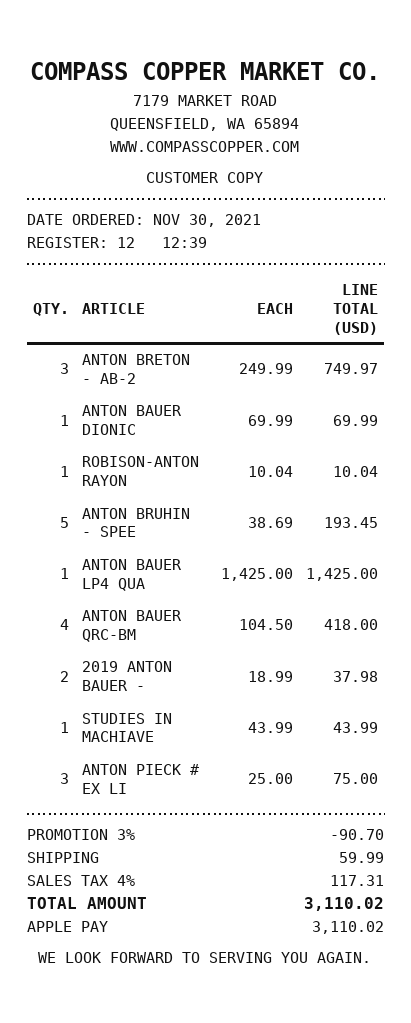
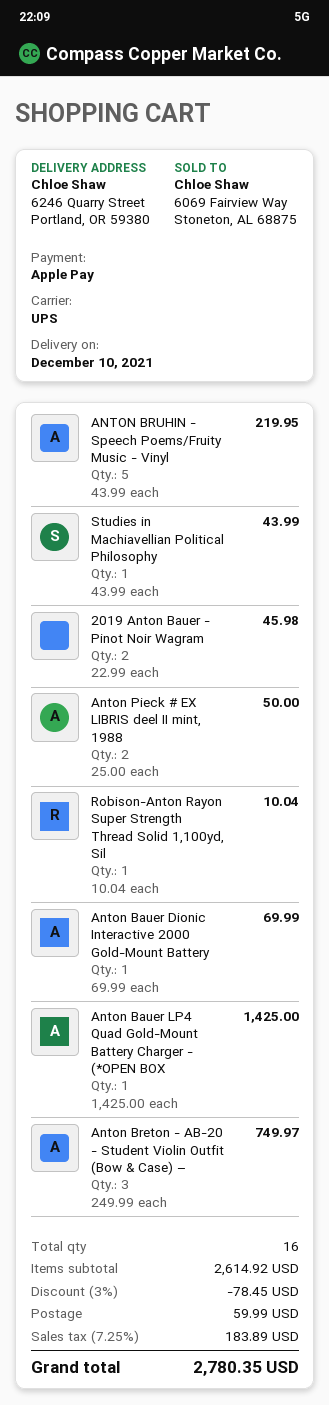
ANTON BRUHIN - SPEE: 5 x 38.69 = 193.45 -> 5 x 43.99 = 219.95
ANTON BAUER QRC-BM: 4 x 104.50 = 418.00 -> none
2019 ANTON BAUER -: 2 x 18.99 = 37.98 -> 2 x 22.99 = 45.98
ANTON PIECK # EX LI: 3 x 25.00 = 75.00 -> 2 x 25.00 = 50.00
discount: 3% = 90.70 -> 3% = 78.45
tax: 4% = 117.31 -> 7.25% = 183.89
total: 3110.02 -> 2780.35

